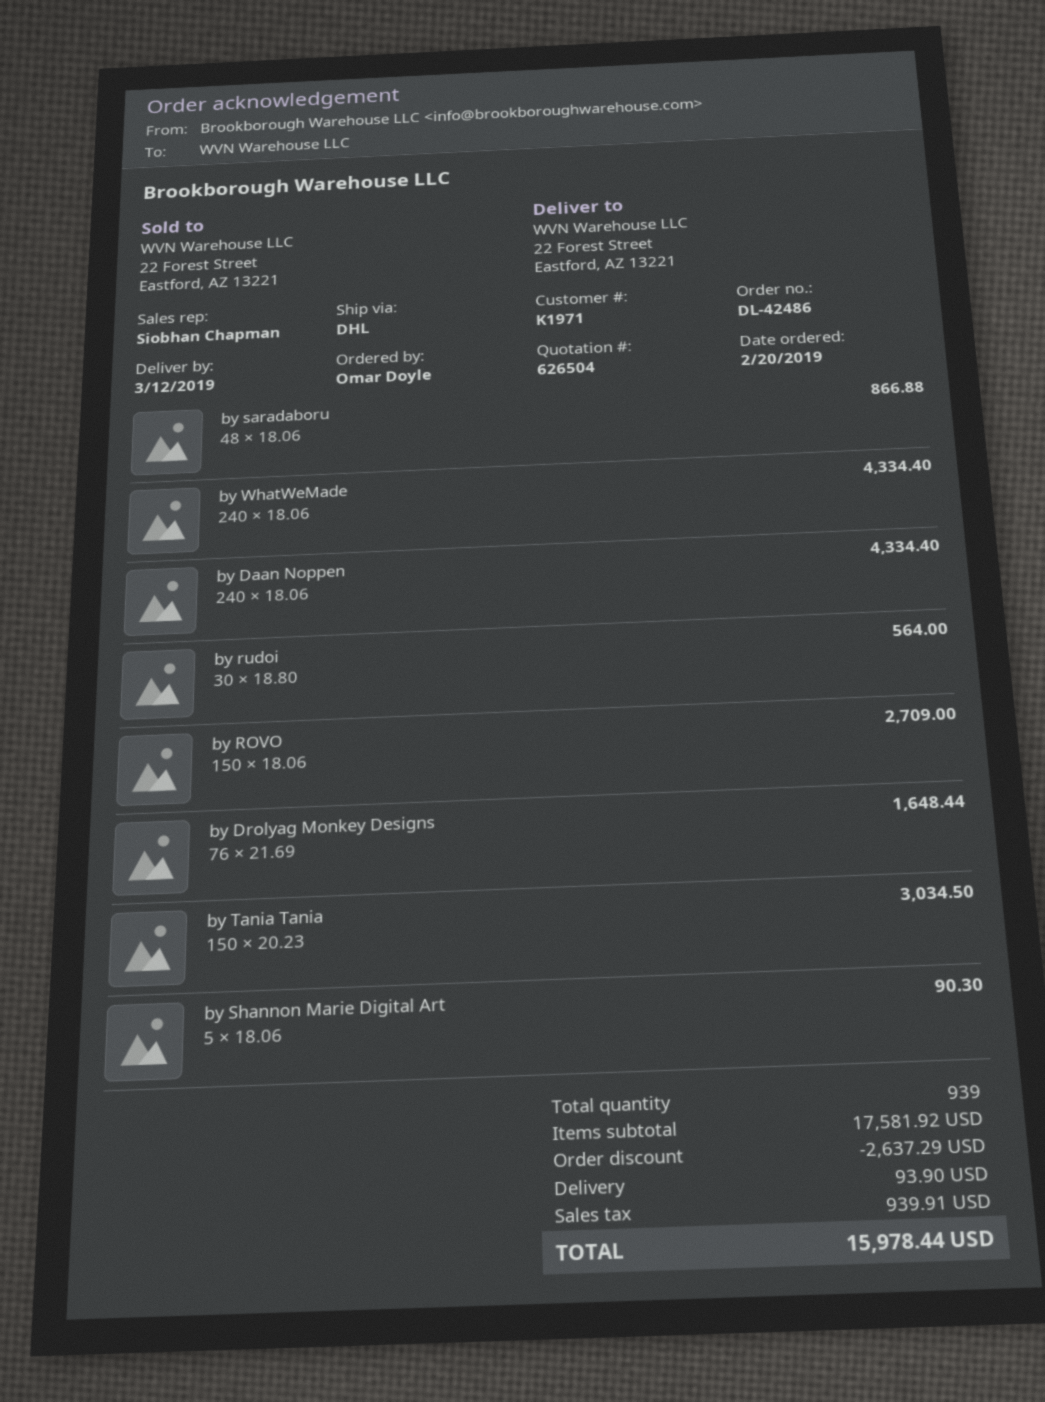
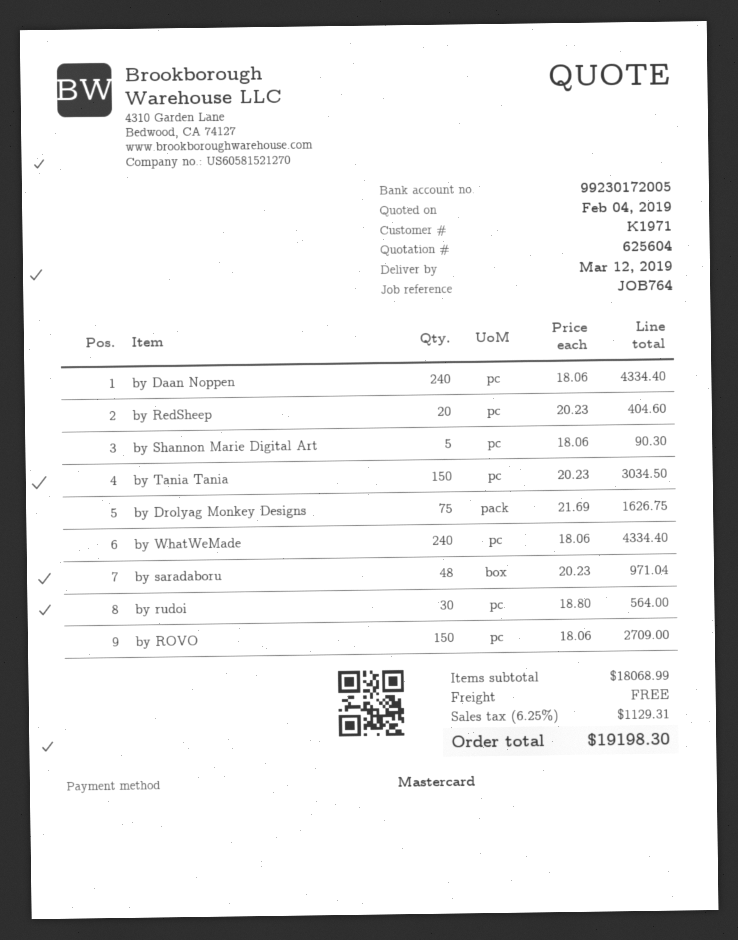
quote number: 626504 -> 625604
by saradaboru: 48 x 18.06 = 866.88 -> 48 x 20.23 = 971.04
by Drolyag Monkey Designs: 76 x 21.69 = 1648.44 -> 75 x 21.69 = 1626.75
by RedSheep: none -> 20 x 20.23 = 404.60
subtotal: 17581.92 -> 18068.99
discount: 2637.29 -> none
shipping: 93.90 -> 0.00
tax: 939.91 -> 1129.31
total: 15978.44 -> 19198.30

